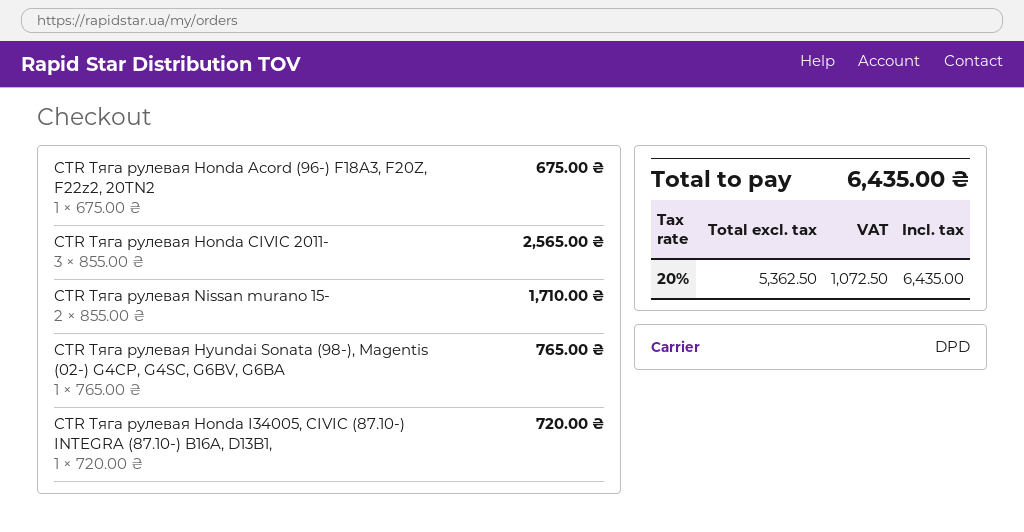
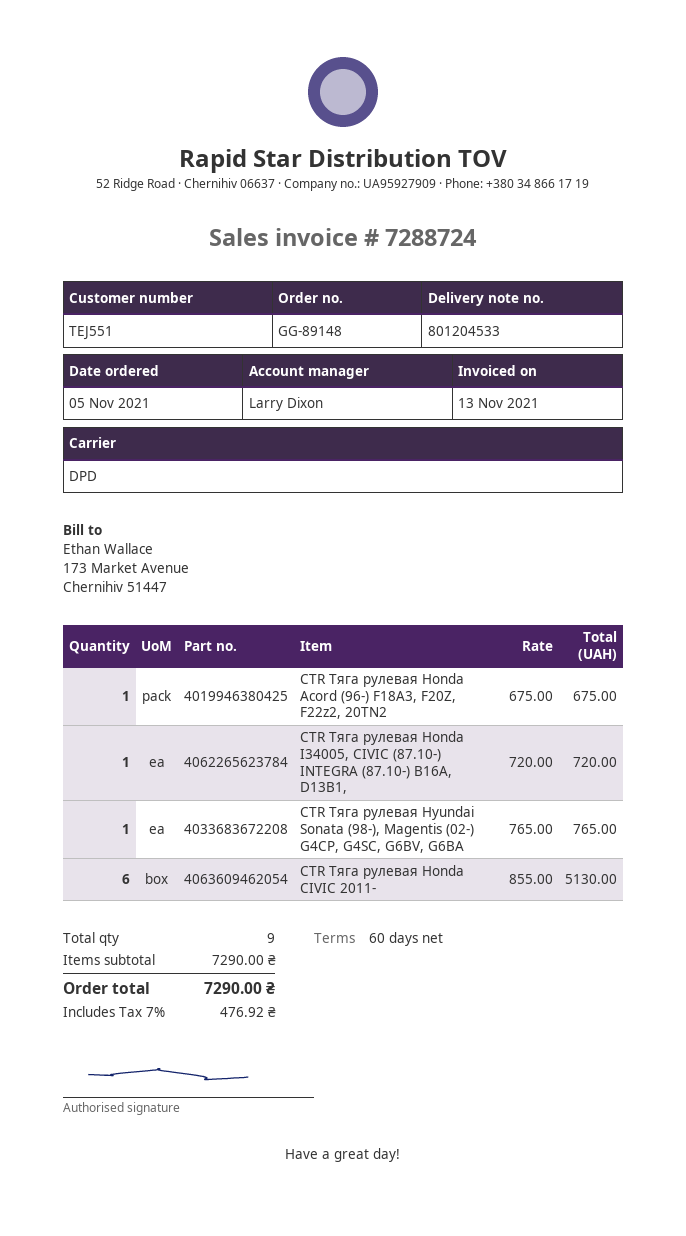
CTR Тяга рулевая Honda CIVIC 2011-: 3 x 855.00 = 2565.00 -> 6 x 855.00 = 5130.00
CTR Тяга рулевая Nissan murano 15-: 2 x 855.00 = 1710.00 -> none
tax: 20% = 1072.50 -> 7% = 476.92
total: 6435.00 -> 7290.00

